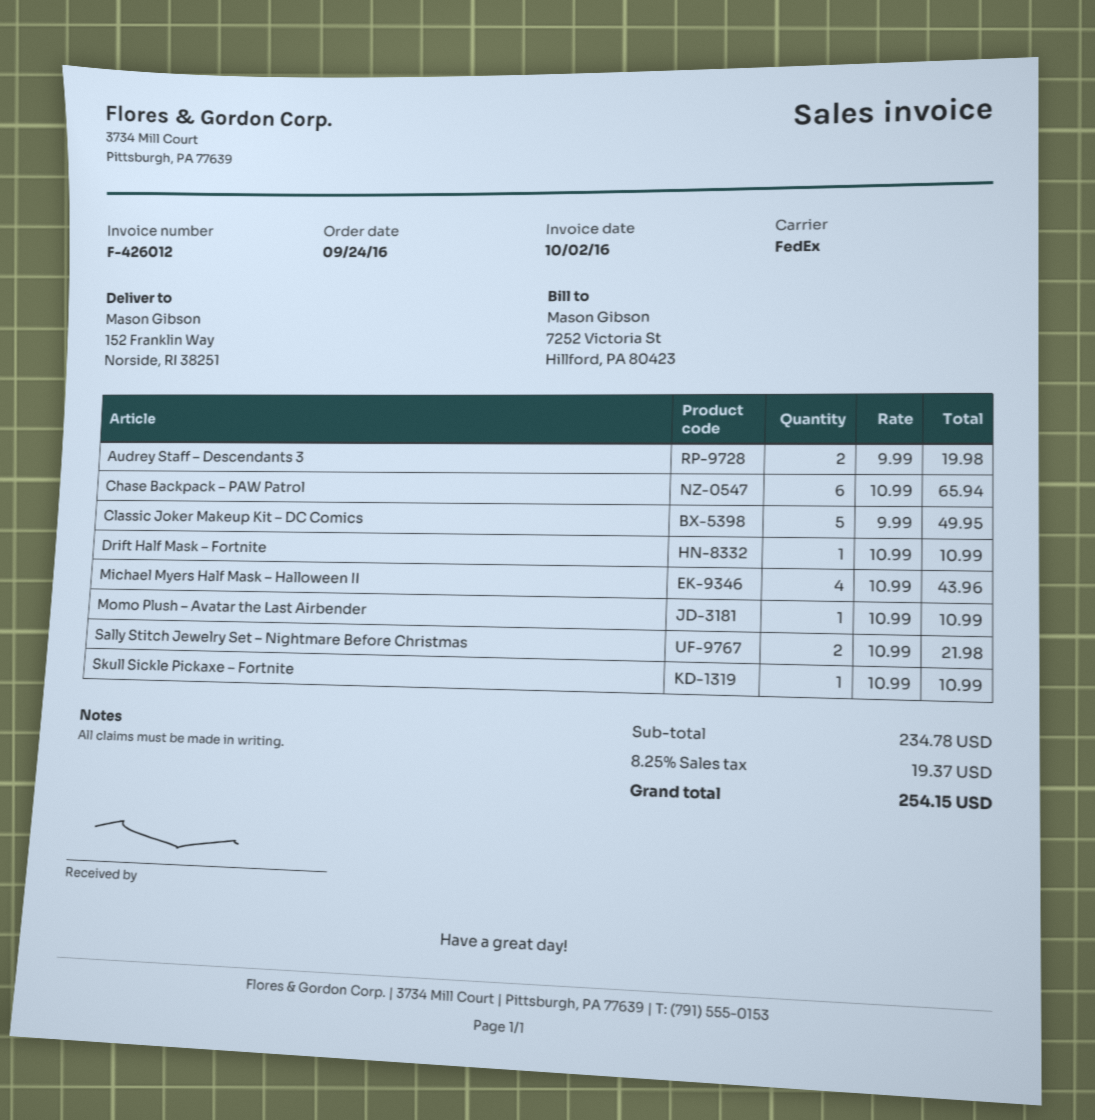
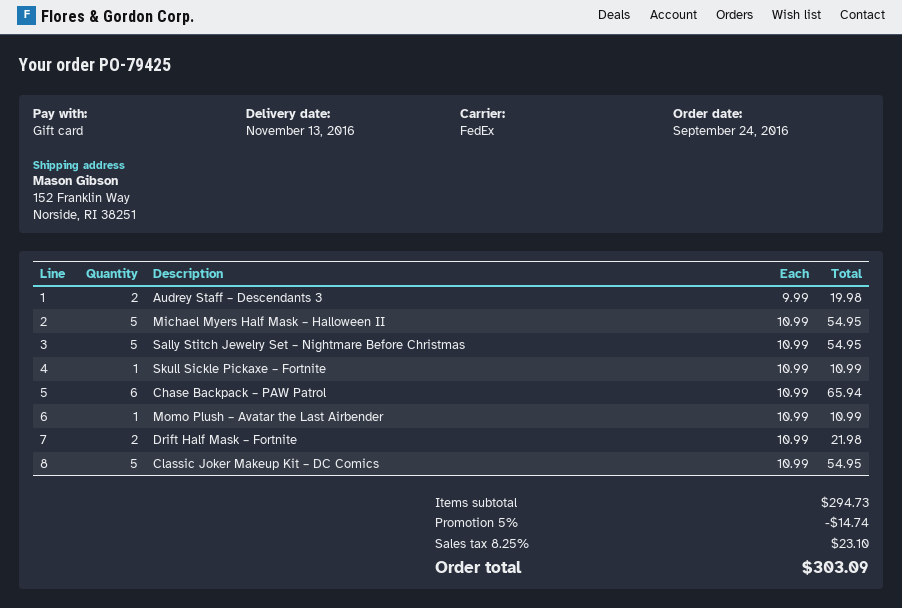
Classic Joker Makeup Kit – DC Comics: 5 x 9.99 = 49.95 -> 5 x 10.99 = 54.95
Drift Half Mask – Fortnite: 1 x 10.99 = 10.99 -> 2 x 10.99 = 21.98
Michael Myers Half Mask – Halloween II: 4 x 10.99 = 43.96 -> 5 x 10.99 = 54.95
Sally Stitch Jewelry Set – Nightmare Before Christmas: 2 x 10.99 = 21.98 -> 5 x 10.99 = 54.95
subtotal: 234.78 -> 294.73
discount: none -> 5% = 14.74
tax: 8.25% = 19.37 -> 8.25% = 23.10
total: 254.15 -> 303.09

